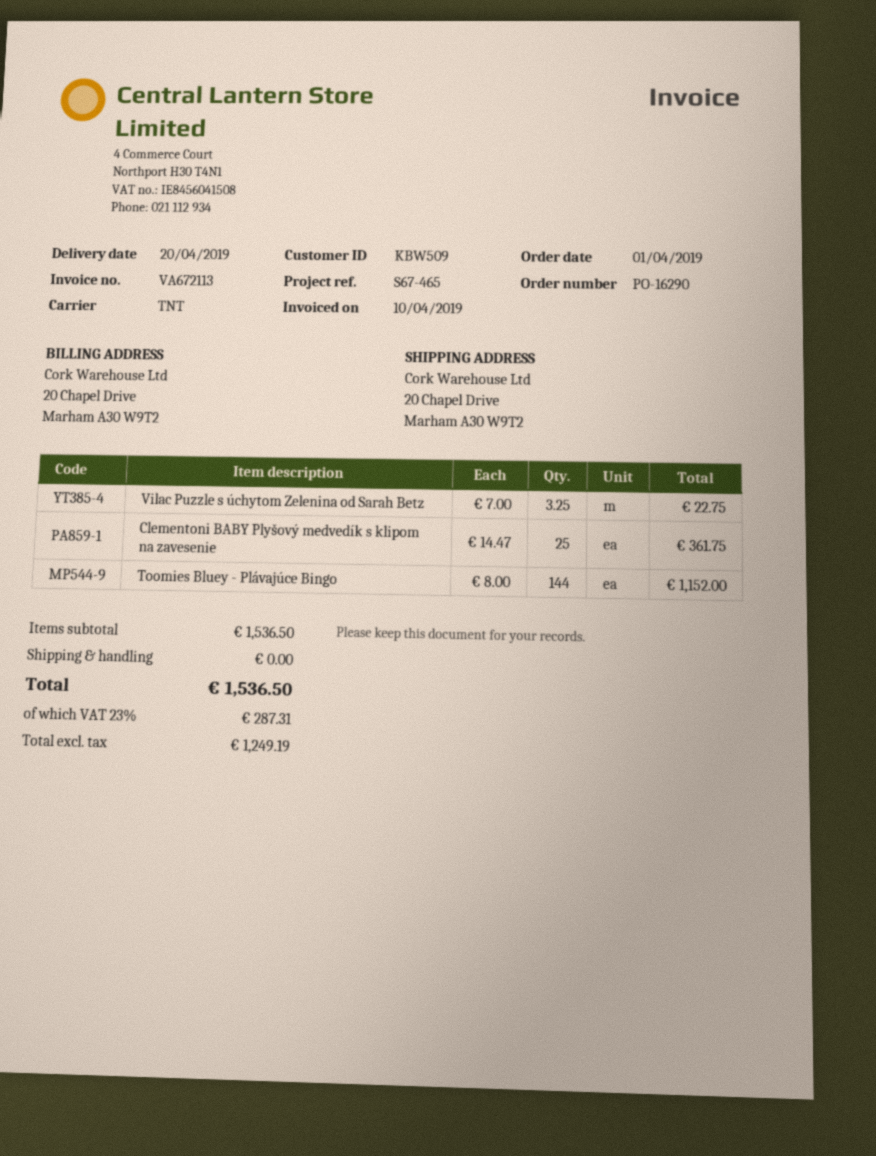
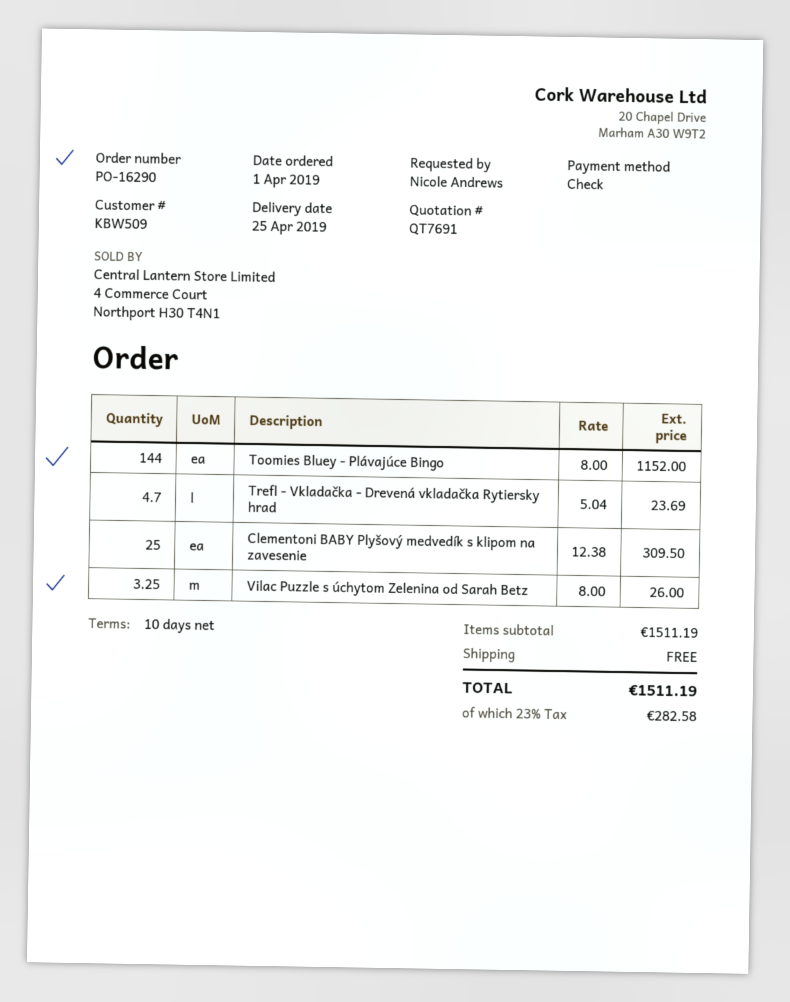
delivery date: 2019-04-20 -> 2019-04-25
Vilac Puzzle s úchytom Zelenina od Sarah Betz: 3.25 x 7.00 = 22.75 -> 3.25 x 8.00 = 26.00
Clementoni BABY Plyšový medvedík s klipom na zavesenie: 25 x 14.47 = 361.75 -> 25 x 12.38 = 309.50
Trefl - Vkladačka - Drevená vkladačka Rytiersky hrad: none -> 4.7 x 5.04 = 23.69
subtotal: 1536.50 -> 1511.19
tax: 23% = 287.31 -> 23% = 282.58
total: 1536.50 -> 1511.19

